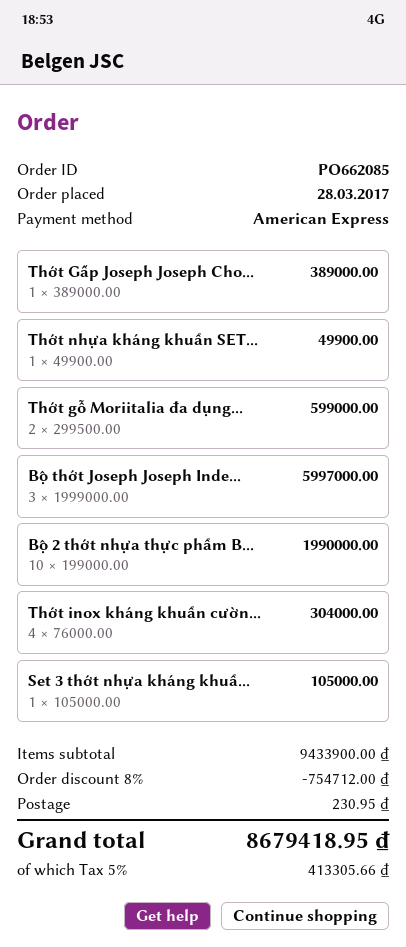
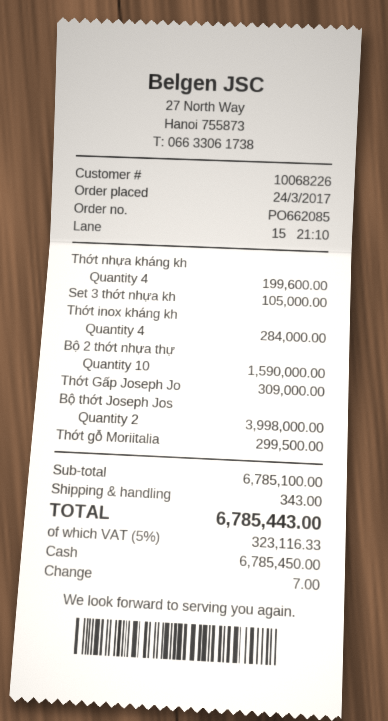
order date: 2017-03-28 -> 2017-03-24
payment method: American Express -> cash
Thớt Gấp Joseph Joseph Cho...: 1 for 389000.00 -> 1 for 309000.00
Thớt nhựa kháng khuẩn SET...: 1 for 49900.00 -> 4 for 199600.00
Thớt gỗ Moriitalia đa dụng...: 2 for 599000.00 -> 1 for 299500.00
Bộ thớt Joseph Joseph Inde...: 3 for 5997000.00 -> 2 for 3998000.00
Bộ 2 thớt nhựa thực phẩm B...: 10 for 1990000.00 -> 10 for 1590000.00
Thớt inox kháng khuẩn cườn...: 4 for 304000.00 -> 4 for 284000.00
subtotal: 9433900.00 -> 6785100.00
discount: 8% = 754712.00 -> none
shipping: 230.95 -> 343.00
tax: 5% = 413305.66 -> 5% = 323116.33
total: 8679418.95 -> 6785443.00

